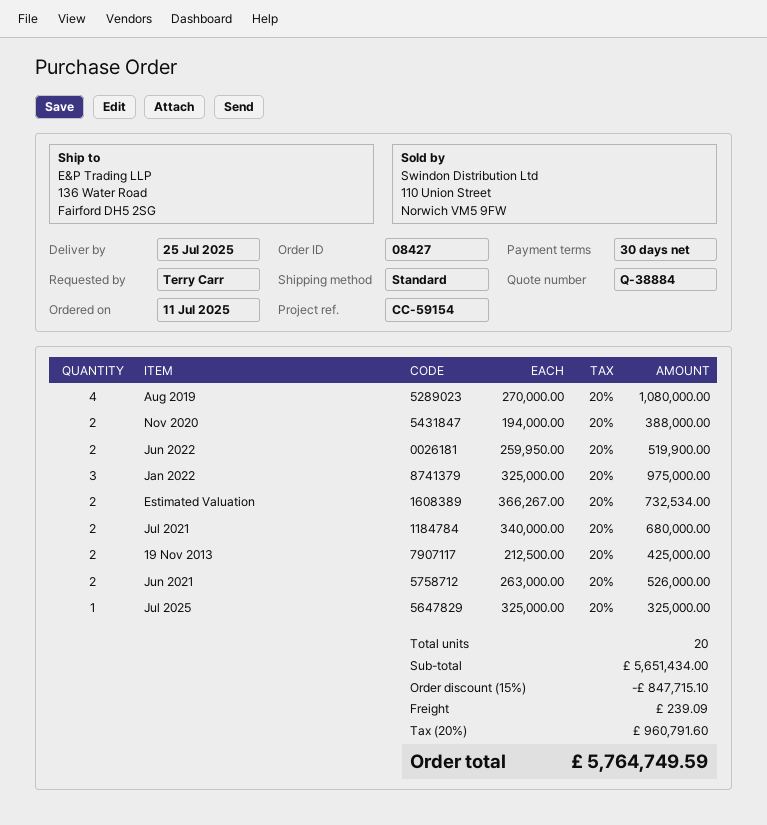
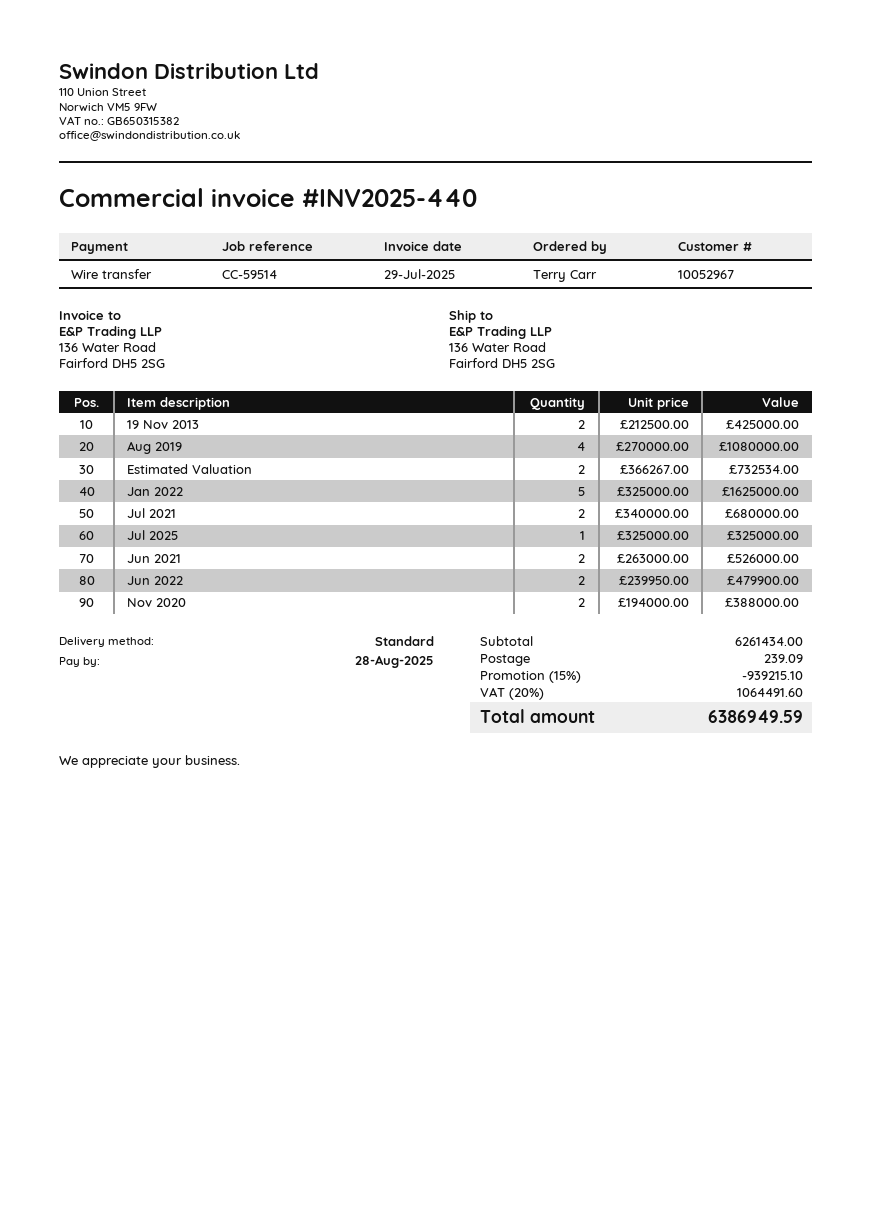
reference: CC-59154 -> CC-59514
Jun 2022: 2 x 259950.00 = 519900.00 -> 2 x 239950.00 = 479900.00
Jan 2022: 3 x 325000.00 = 975000.00 -> 5 x 325000.00 = 1625000.00
subtotal: 5651434.00 -> 6261434.00
discount: 15% = 847715.10 -> 15% = 939215.10
tax: 20% = 960791.60 -> 20% = 1064491.60
total: 5764749.59 -> 6386949.59

